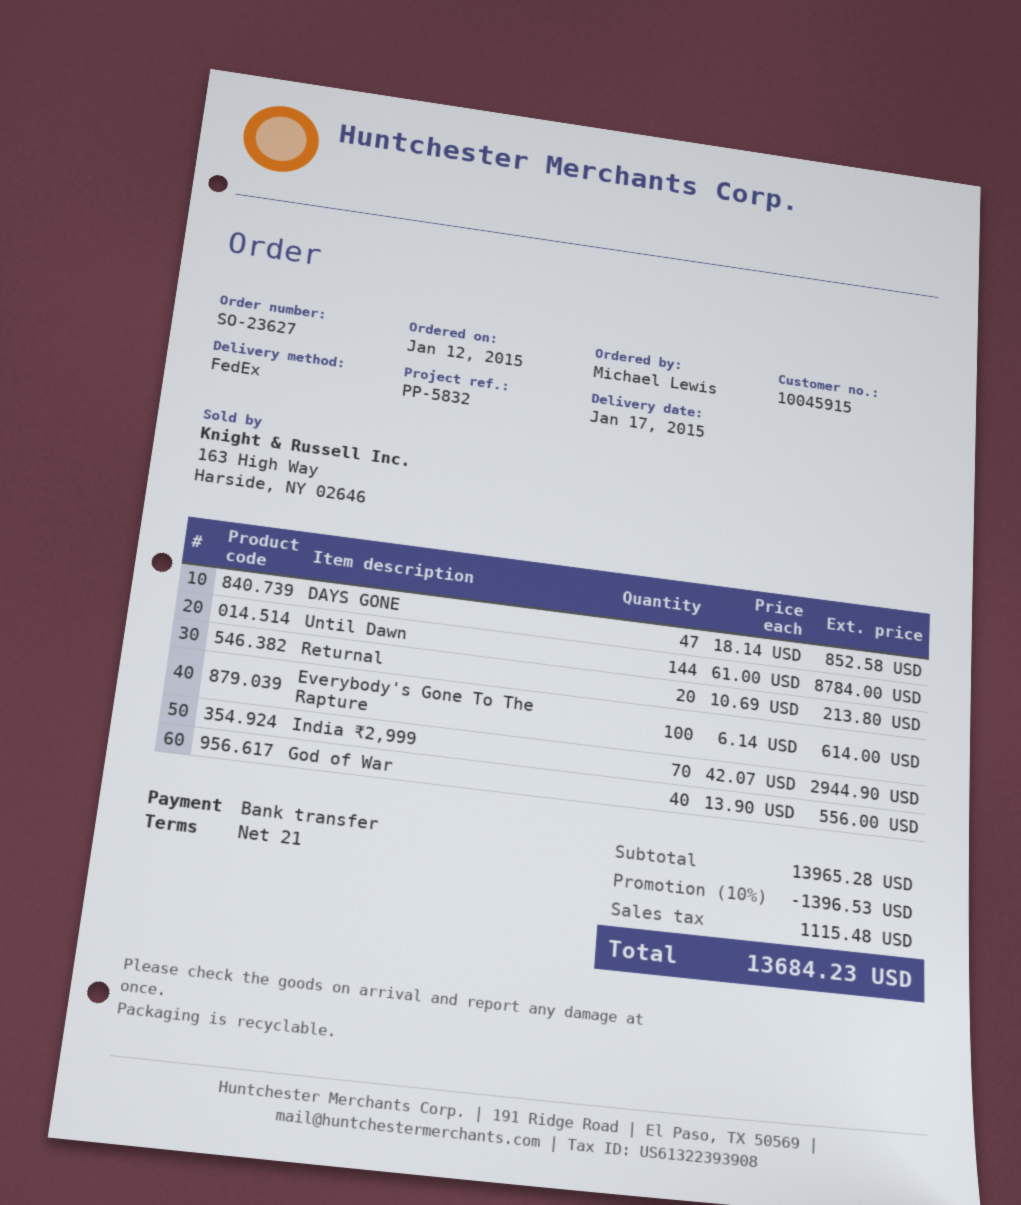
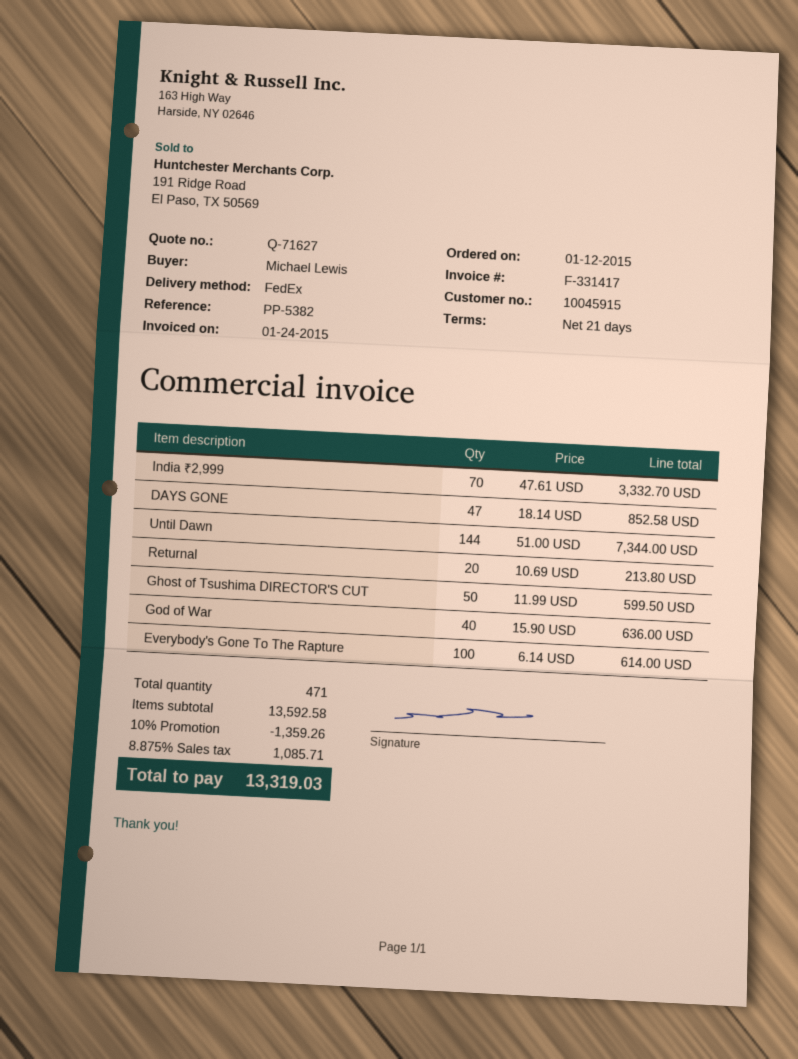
reference: PP-5832 -> PP-5382
Until Dawn: 144 x 61.00 = 8784.00 -> 144 x 51.00 = 7344.00
India ₹2,999: 70 x 42.07 = 2944.90 -> 70 x 47.61 = 3332.70
God of War: 40 x 13.90 = 556.00 -> 40 x 15.90 = 636.00
Ghost of Tsushima DIRECTOR'S CUT: none -> 50 x 11.99 = 599.50
subtotal: 13965.28 -> 13592.58
discount: 10% = 1396.53 -> 10% = 1359.26
tax: 1115.48 -> 1085.71
total: 13684.23 -> 13319.03

